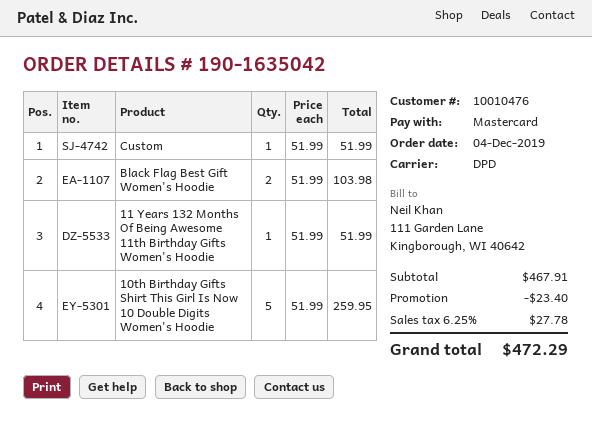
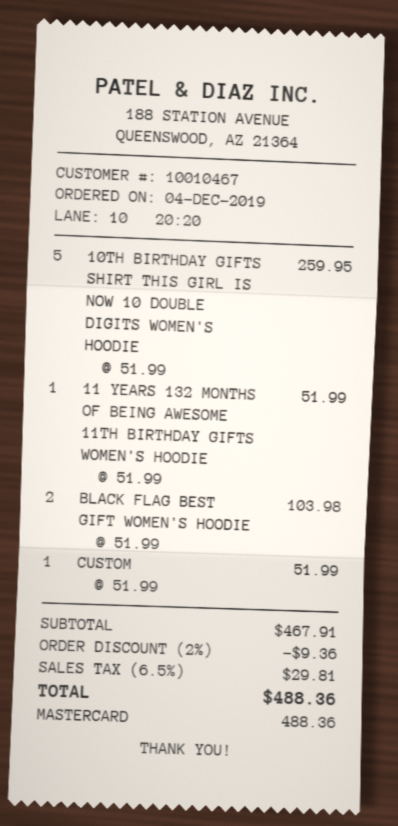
customer number: 10010476 -> 10010467
discount: 23.40 -> 9.36
tax: 6.25% = 27.78 -> 6.5% = 29.81
total: 472.29 -> 488.36

